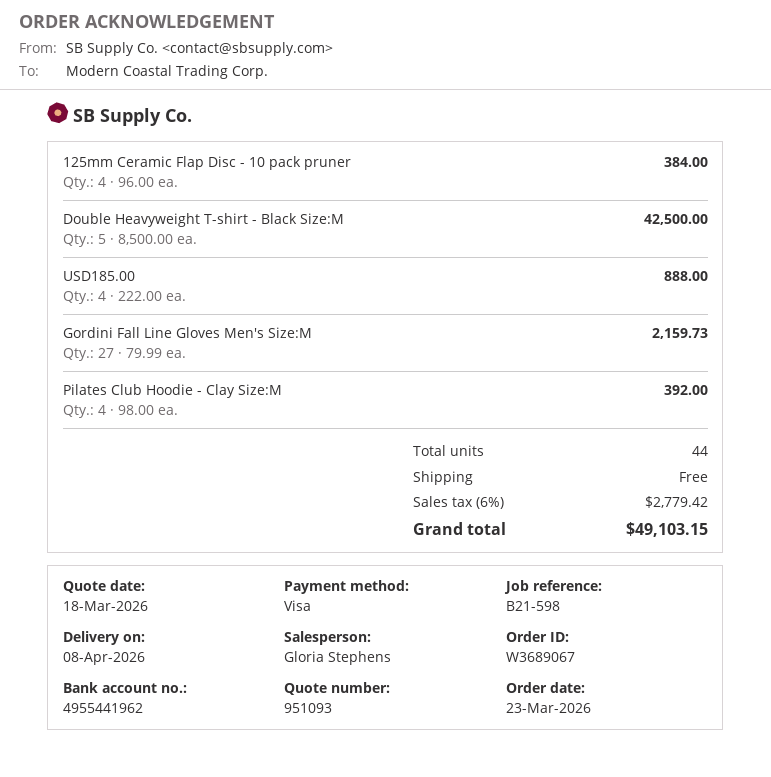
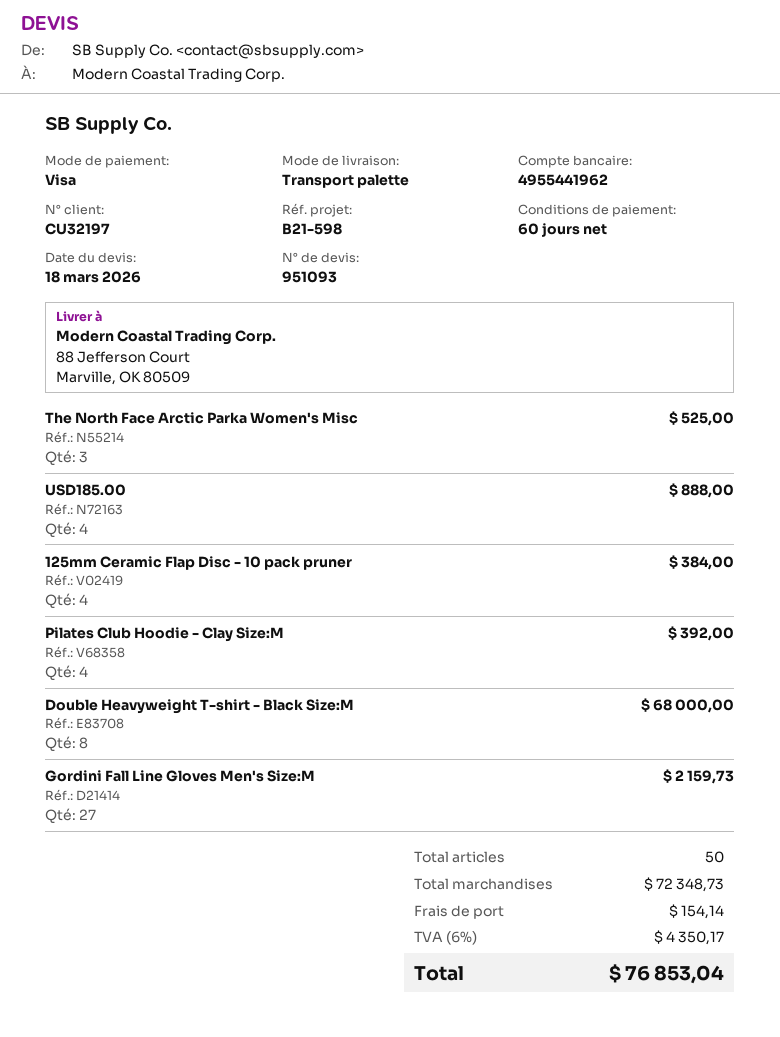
Double Heavyweight T-shirt - Black Size:M: 5 for 42500.00 -> 8 for 68000.00
The North Face Arctic Parka Women's Misc: none -> 3 for 525.00
total quantity: 44 -> 50
shipping: 0.00 -> 154.14
tax: 6% = 2779.42 -> 6% = 4350.17
total: 49103.15 -> 76853.04

